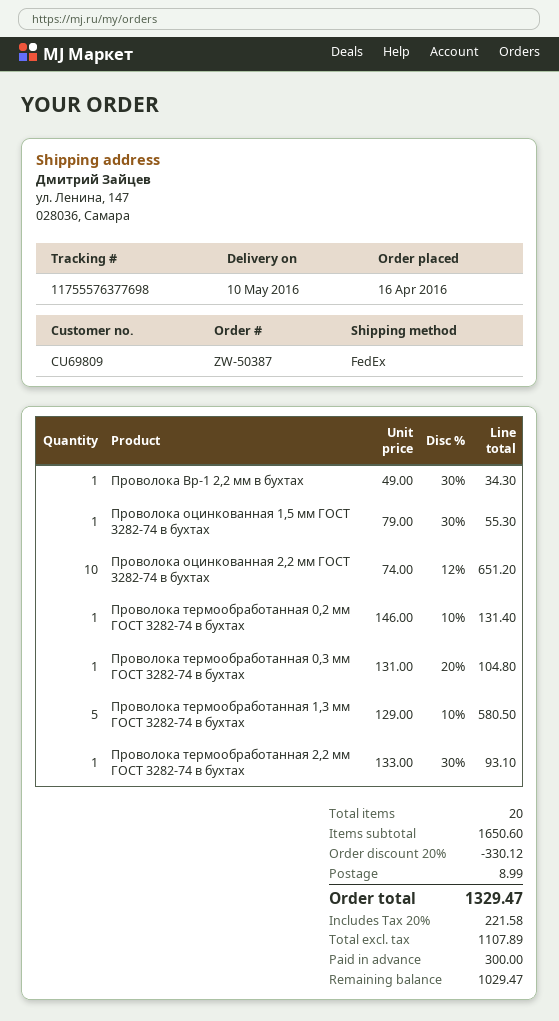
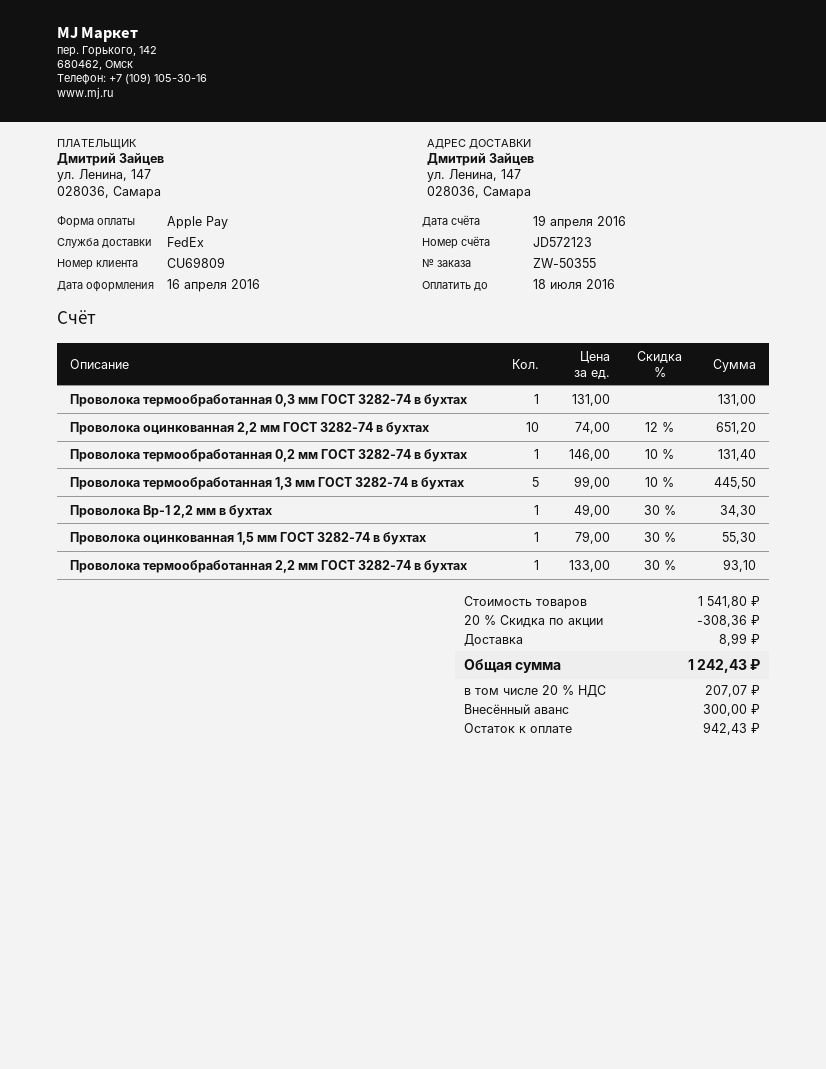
order number: ZW-50387 -> ZW-50355
Проволока термообработанная 0,3 мм ГОСТ 3282-74 в бухтах: 1 x 131.00 - 20% = 104.80 -> 1 x 131.00 = 131.00
Проволока термообработанная 1,3 мм ГОСТ 3282-74 в бухтах: 5 x 129.00 - 10% = 580.50 -> 5 x 99.00 - 10% = 445.50
subtotal: 1650.60 -> 1541.80
discount: 20% = 330.12 -> 20% = 308.36
tax: 20% = 221.58 -> 20% = 207.07
total: 1329.47 -> 1242.43
balance: 1029.47 -> 942.43

